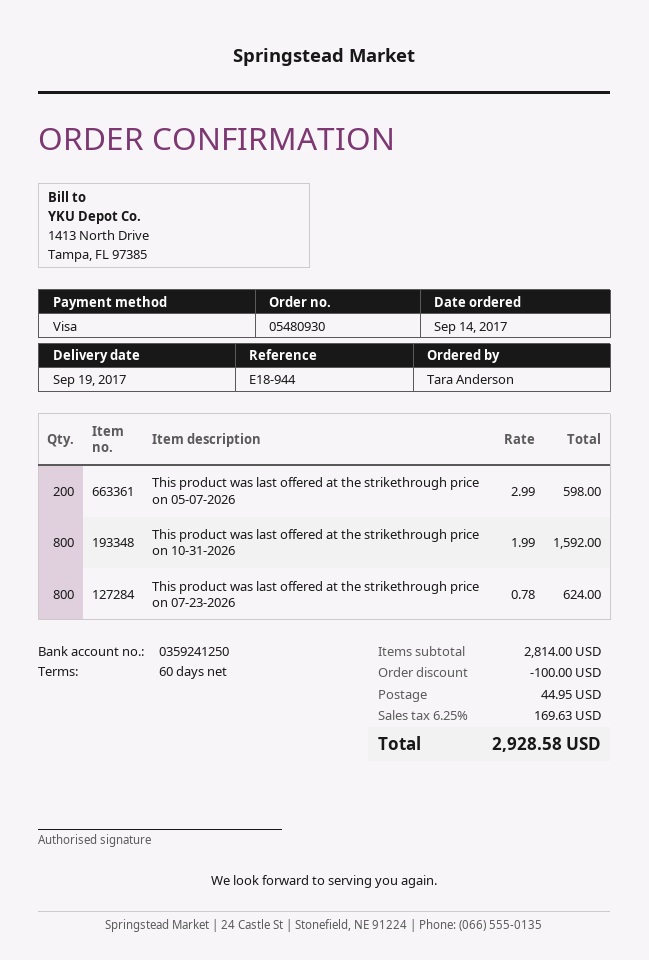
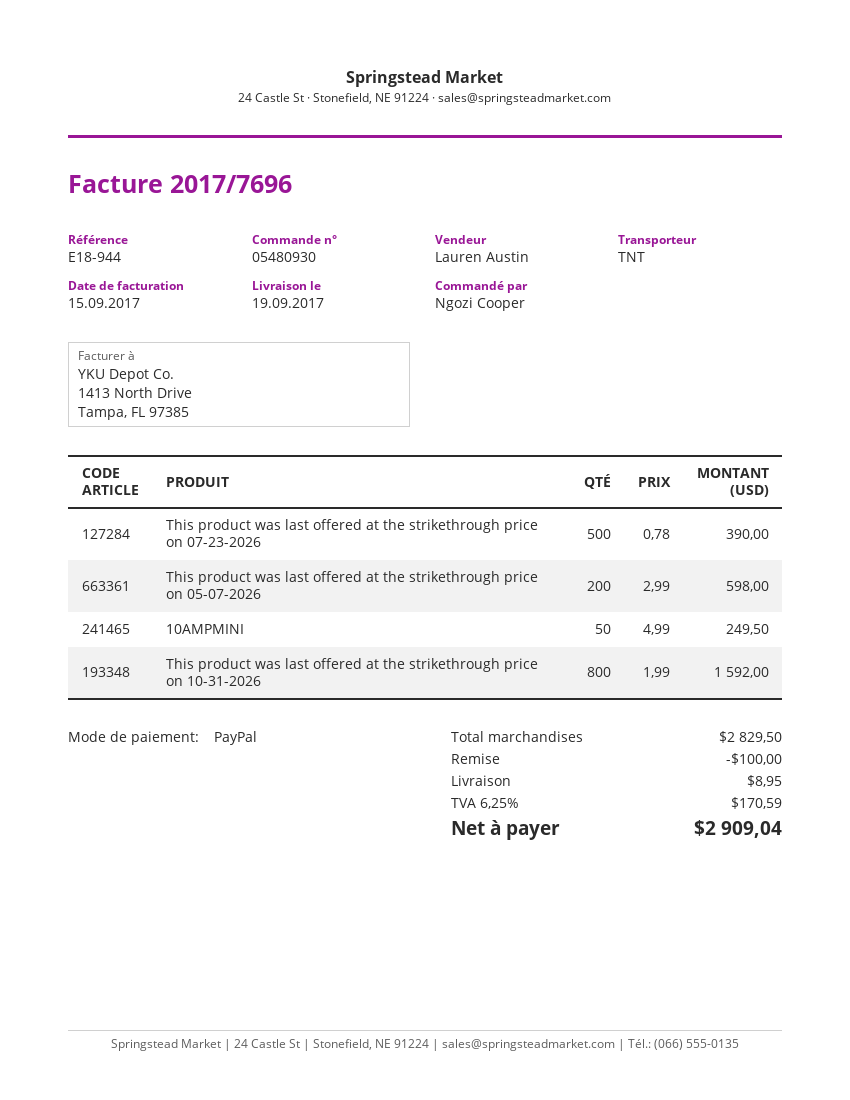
ordered by: Tara Anderson -> Ngozi Cooper
payment method: Visa -> PayPal
This product was last offered at the strikethrough price on 07-23-2026: 800 x 0.78 = 624.00 -> 500 x 0.78 = 390.00
10AMPMINI: none -> 50 x 4.99 = 249.50
subtotal: 2814.00 -> 2829.50
shipping: 44.95 -> 8.95
tax: 6.25% = 169.63 -> 6.25% = 170.59
total: 2928.58 -> 2909.04

